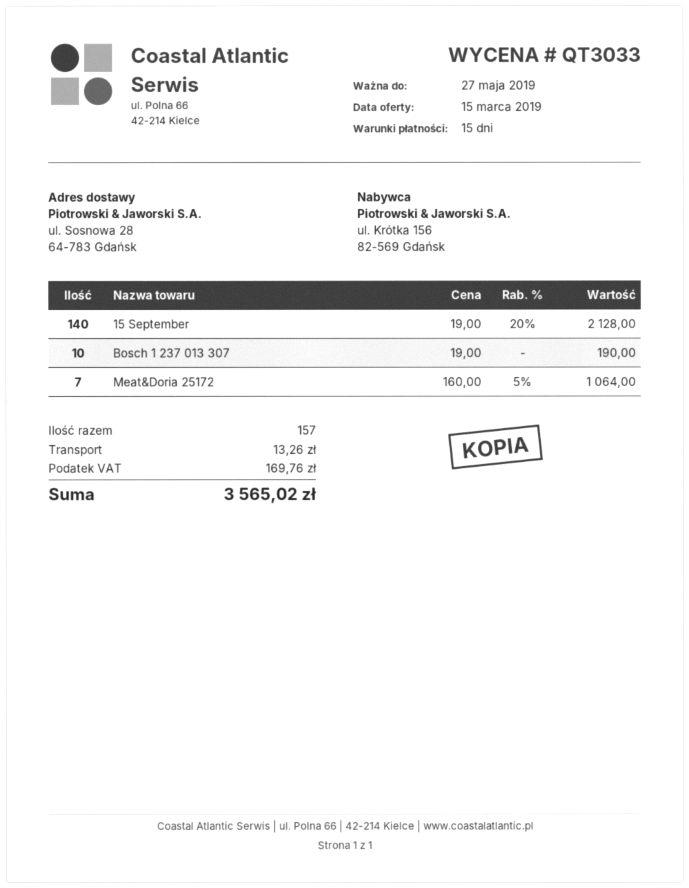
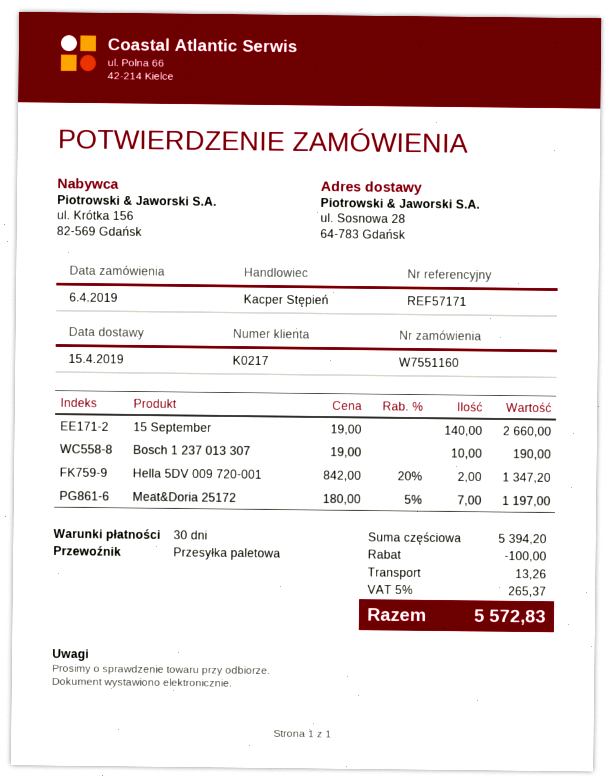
payment terms: 15 days -> 30 days
15 September: 140 x 19.00 - 20% = 2128.00 -> 140 x 19.00 = 2660.00
Meat&Doria 25172: 7 x 160.00 - 5% = 1064.00 -> 7 x 180.00 - 5% = 1197.00
Hella 5DV 009 720-001: none -> 2 x 842.00 - 20% = 1347.20
discount: none -> 100.00
tax: 169.76 -> 265.37
total: 3565.02 -> 5572.83

